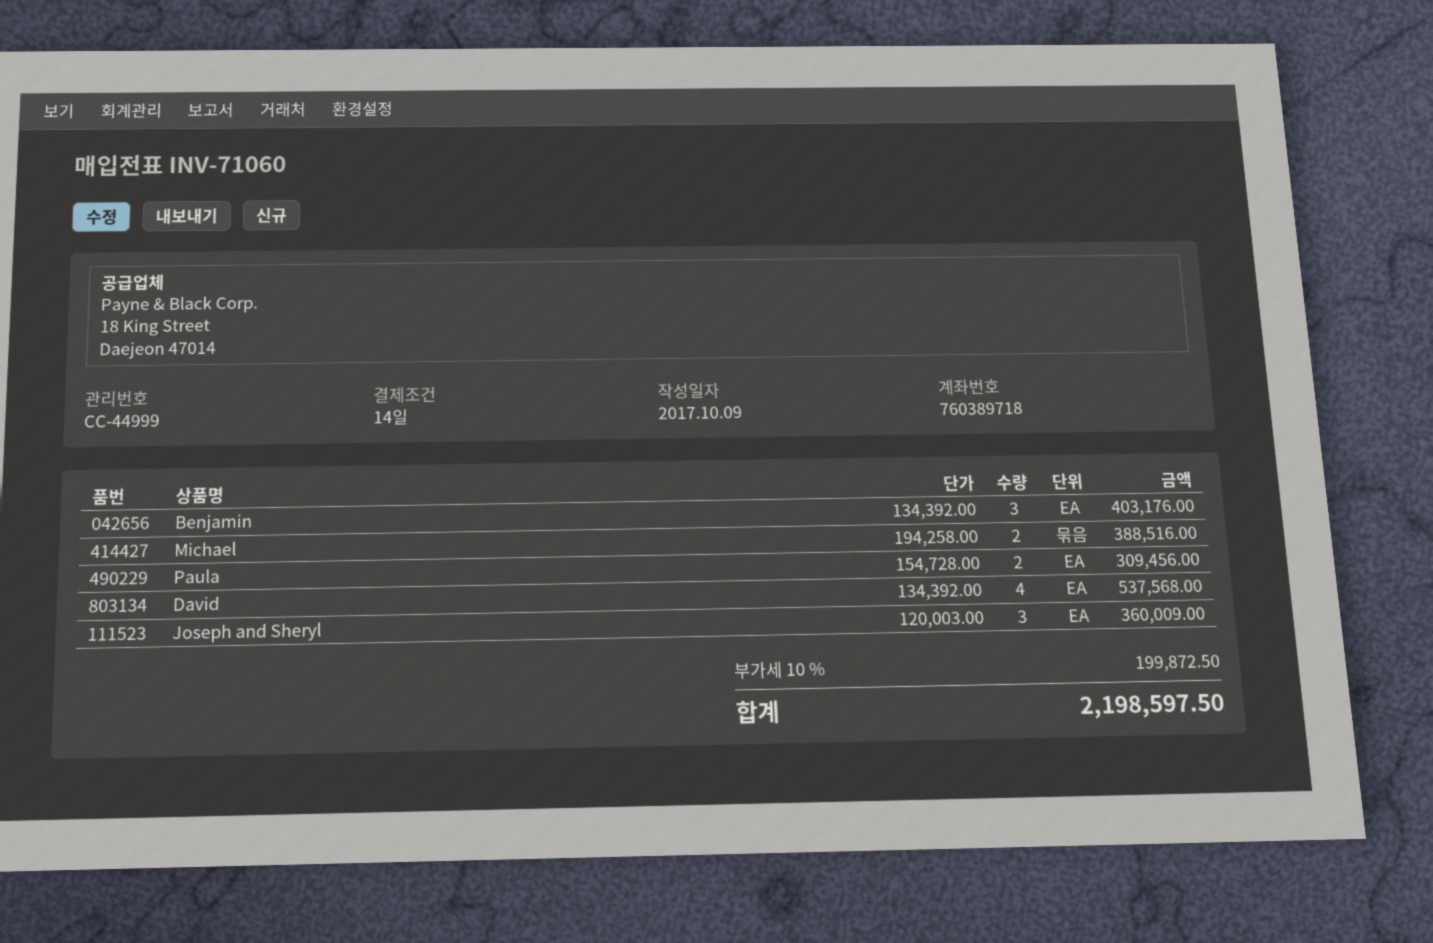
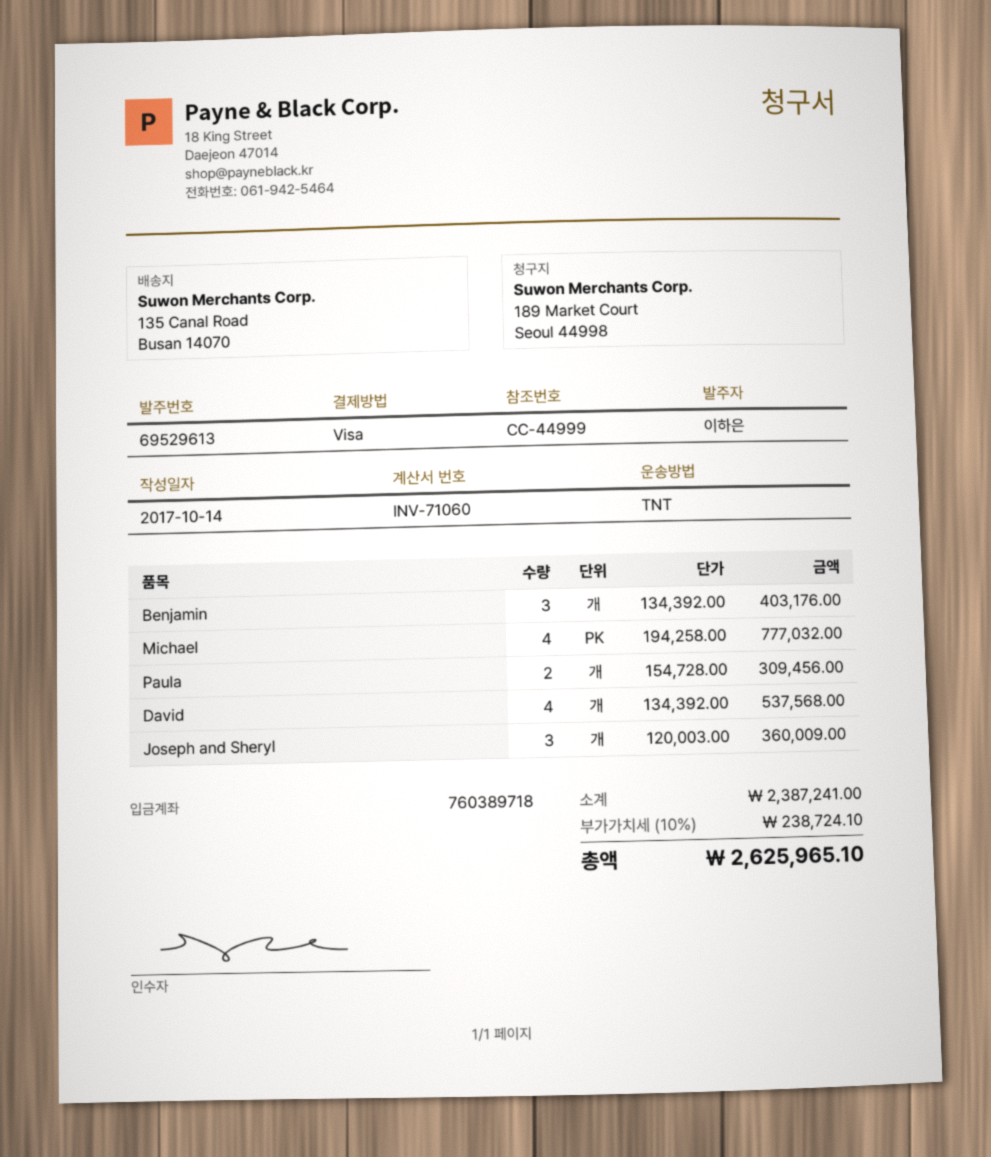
invoice date: 2017-10-09 -> 2017-10-14
Michael: 2 x 194258.00 = 388516.00 -> 4 x 194258.00 = 777032.00
tax: 10% = 199872.50 -> 10% = 238724.10
total: 2198597.50 -> 2625965.10

